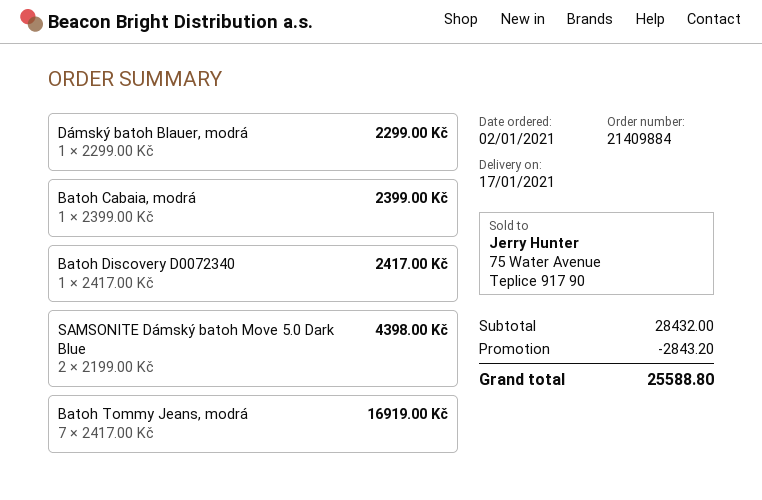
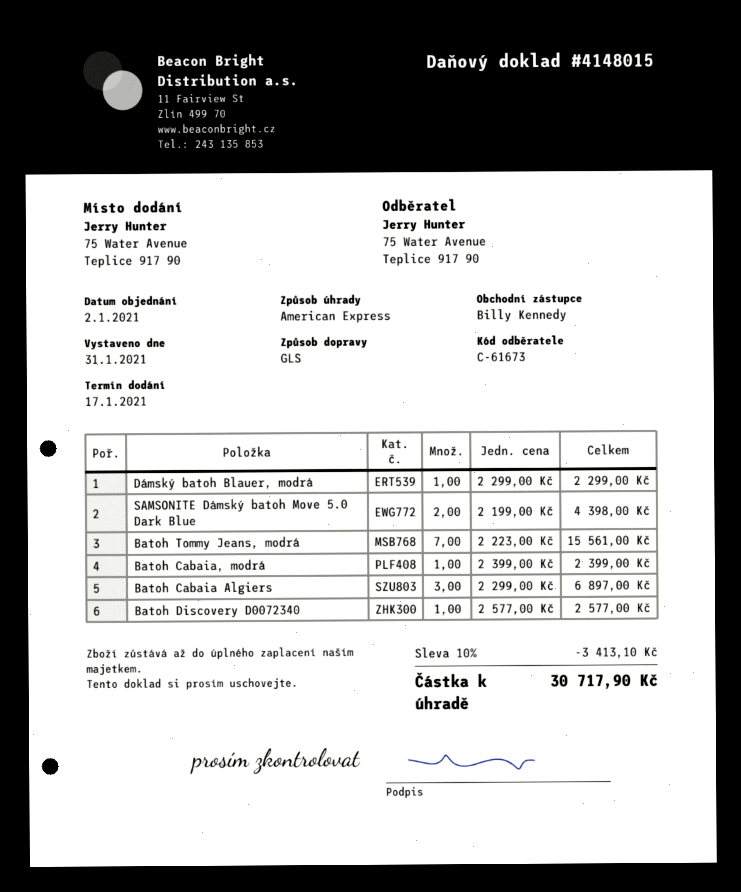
Batoh Discovery D0072340: 1 x 2417.00 = 2417.00 -> 1 x 2577.00 = 2577.00
Batoh Tommy Jeans, modrá: 7 x 2417.00 = 16919.00 -> 7 x 2223.00 = 15561.00
Batoh Cabaia Algiers: none -> 3 x 2299.00 = 6897.00
discount: 2843.20 -> 3413.10
total: 25588.80 -> 30717.90

